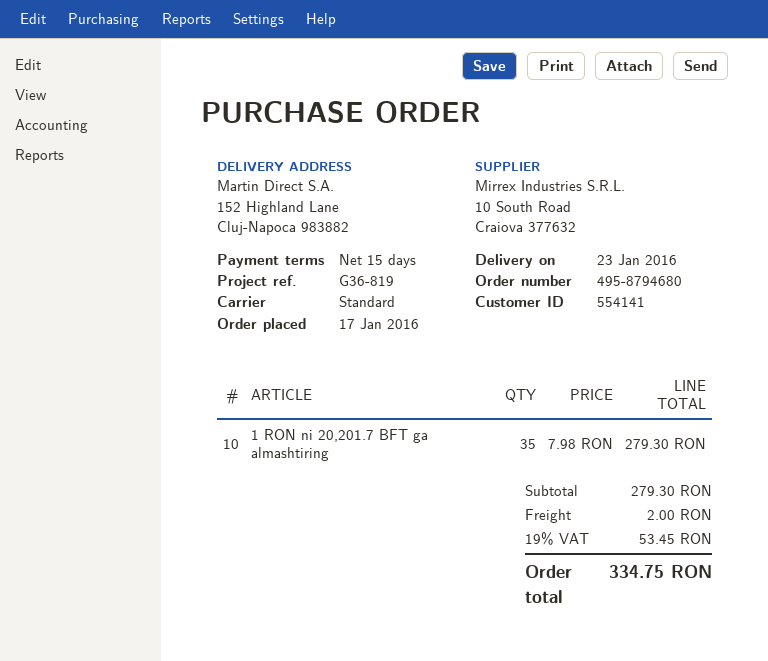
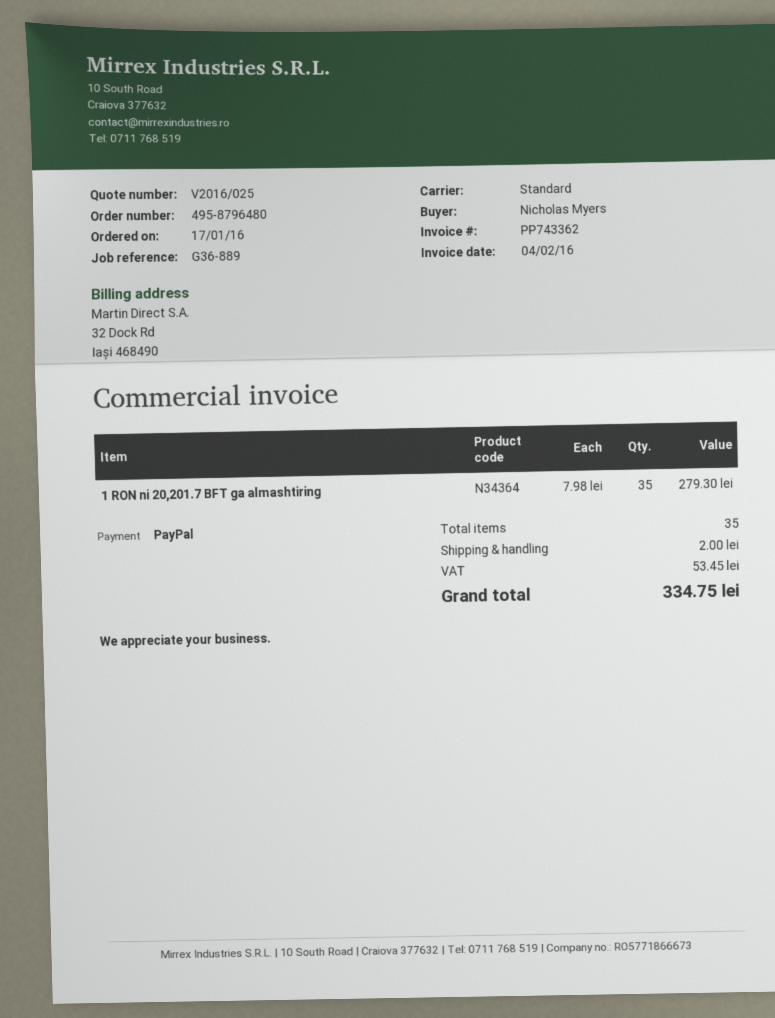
order number: 495-8794680 -> 495-8796480
reference: G36-819 -> G36-889

